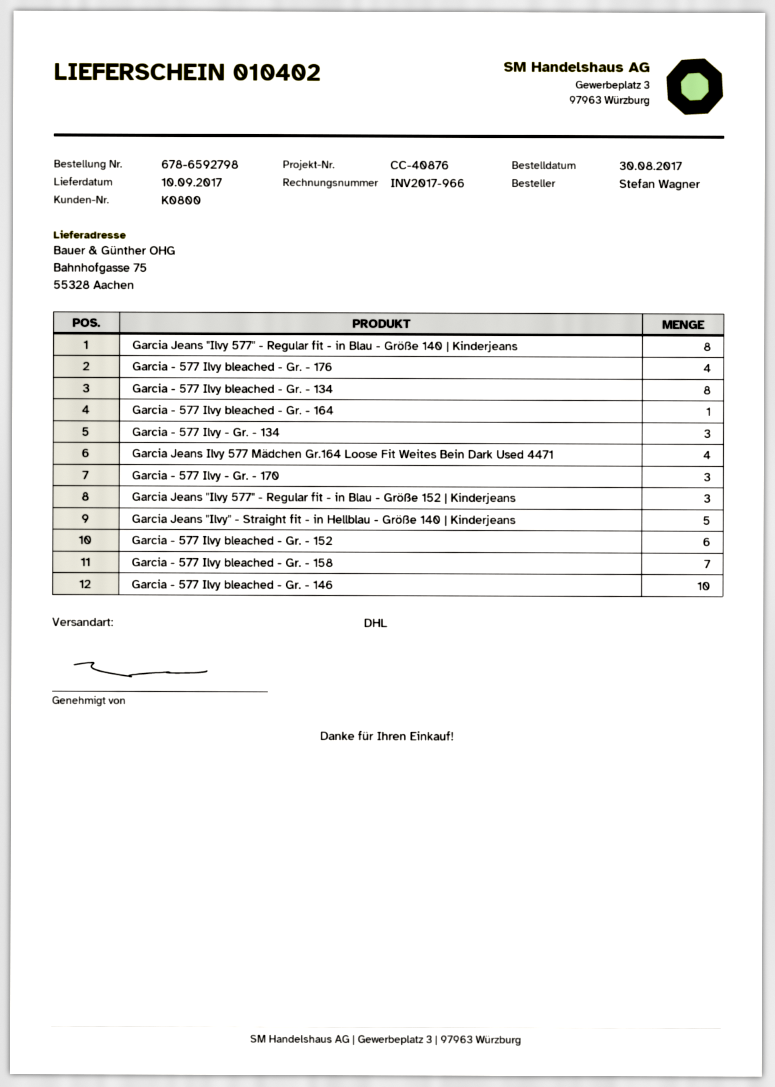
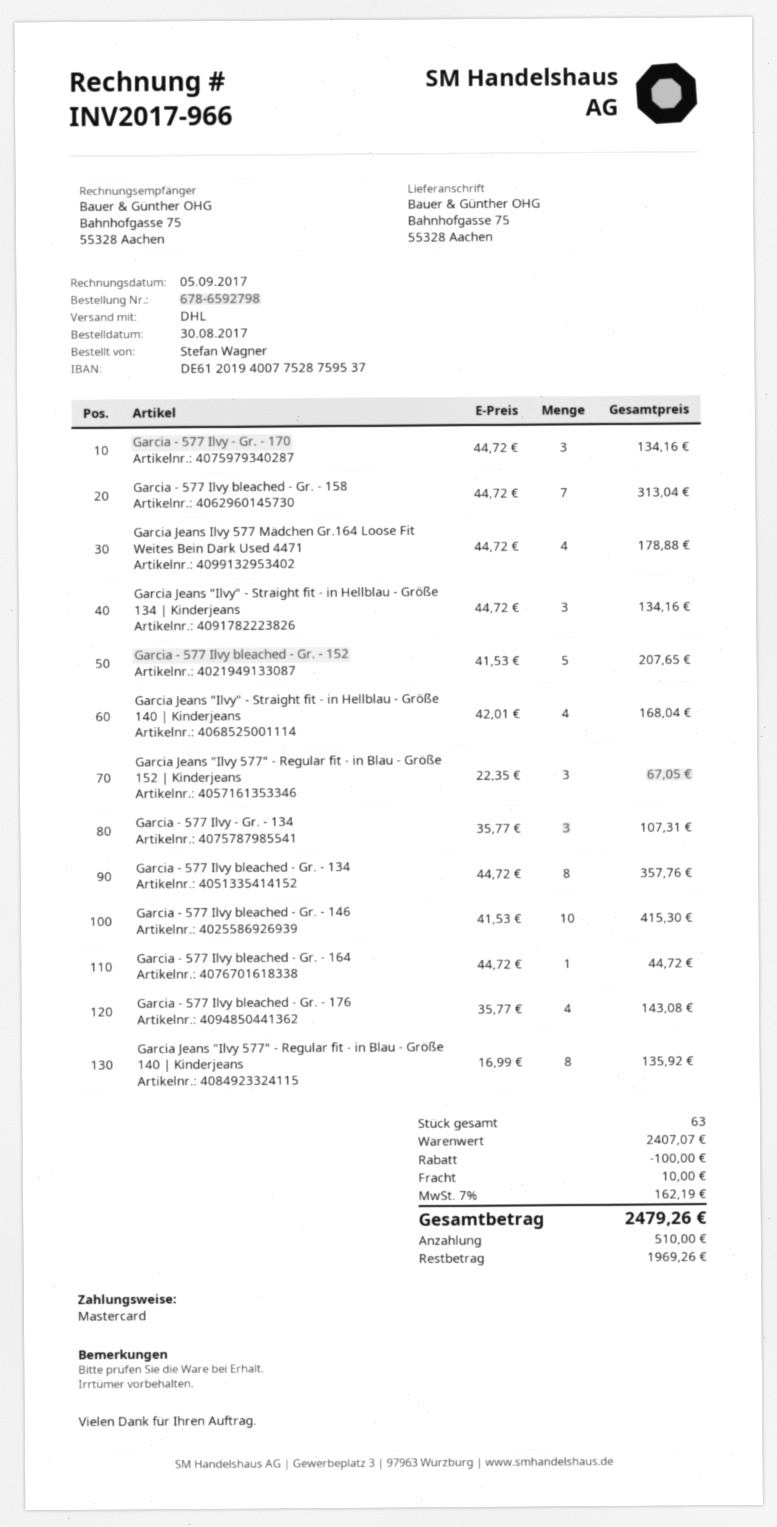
Garcia Jeans "Ilvy" - Straight fit - in Hellblau - Größe 140 | Kinderjeans: 5 -> 4
Garcia - 577 Ilvy bleached - Gr. - 152: 6 -> 5
Garcia Jeans "Ilvy" - Straight fit - in Hellblau - Größe 134 | Kinderjeans: none -> 3

